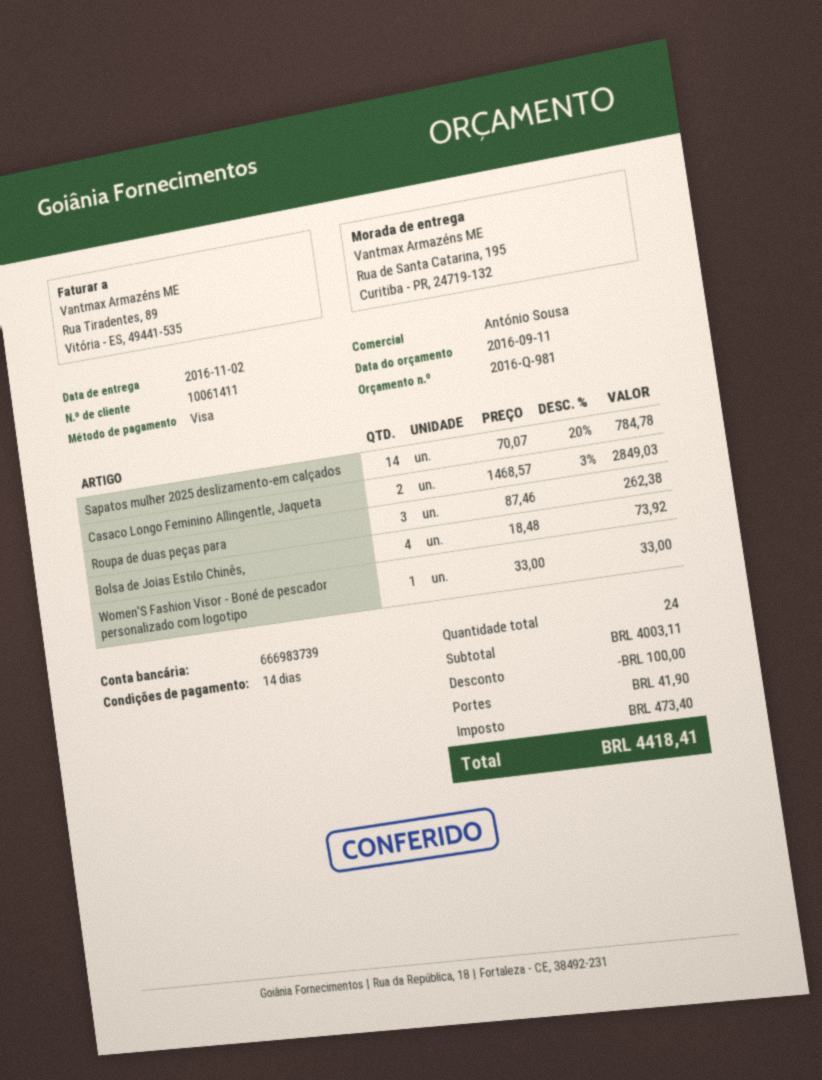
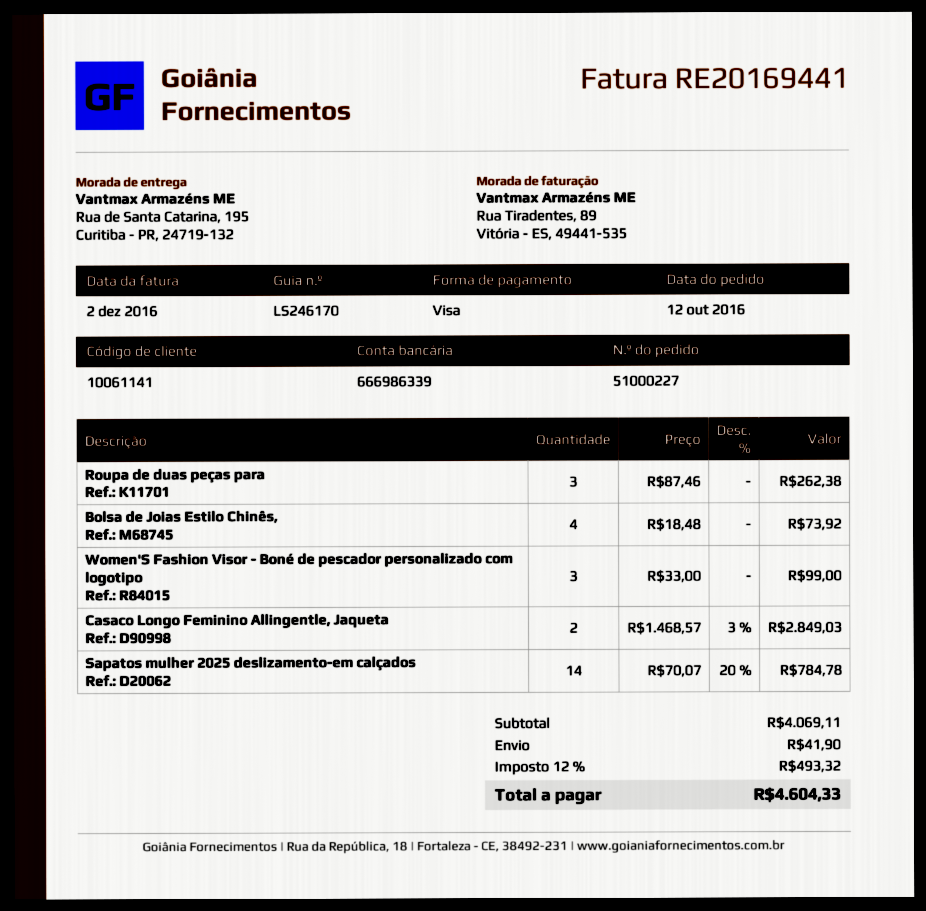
customer number: 10061411 -> 10061141
bank account: 666983739 -> 666986339
Women'S Fashion Visor - Boné de pescador personalizado com logotipo: 1 x 33.00 = 33.00 -> 3 x 33.00 = 99.00
subtotal: 4003.11 -> 4069.11
discount: 100.00 -> none
tax: 473.40 -> 493.32
total: 4418.41 -> 4604.33

